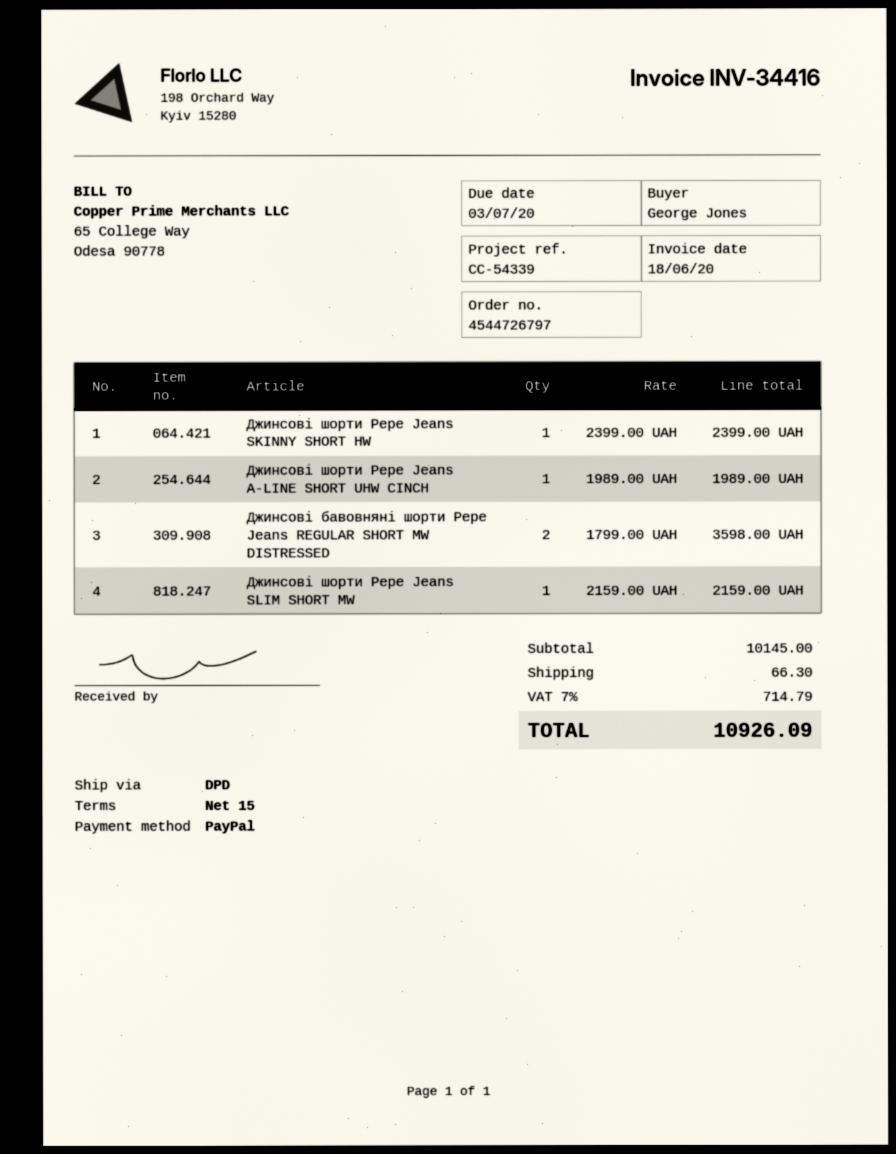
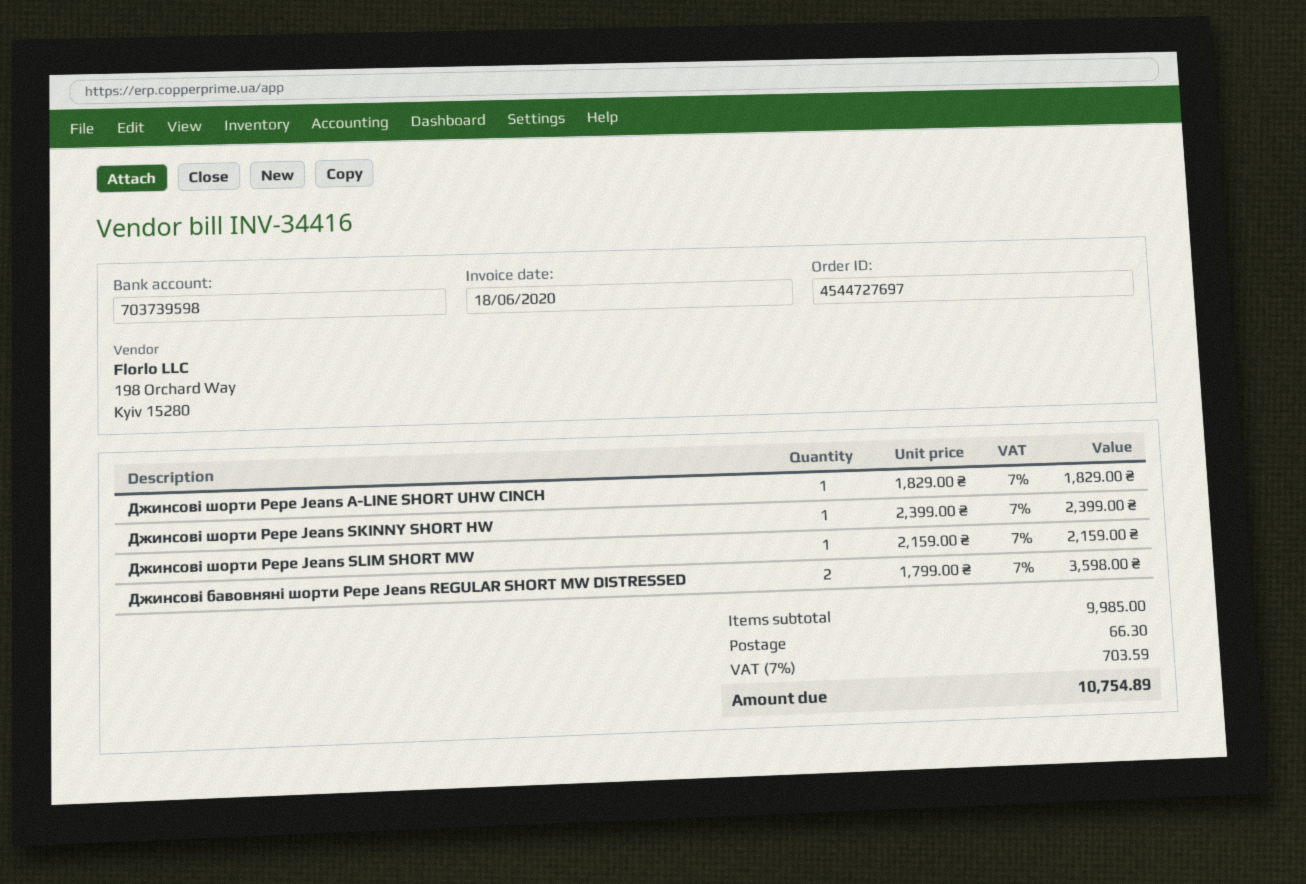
order number: 4544726797 -> 4544727697
Джинсові шорти Pepe Jeans A-LINE SHORT UHW CINCH: 1 x 1989.00 = 1989.00 -> 1 x 1829.00 = 1829.00
subtotal: 10145.00 -> 9985.00
tax: 7% = 714.79 -> 7% = 703.59
total: 10926.09 -> 10754.89

